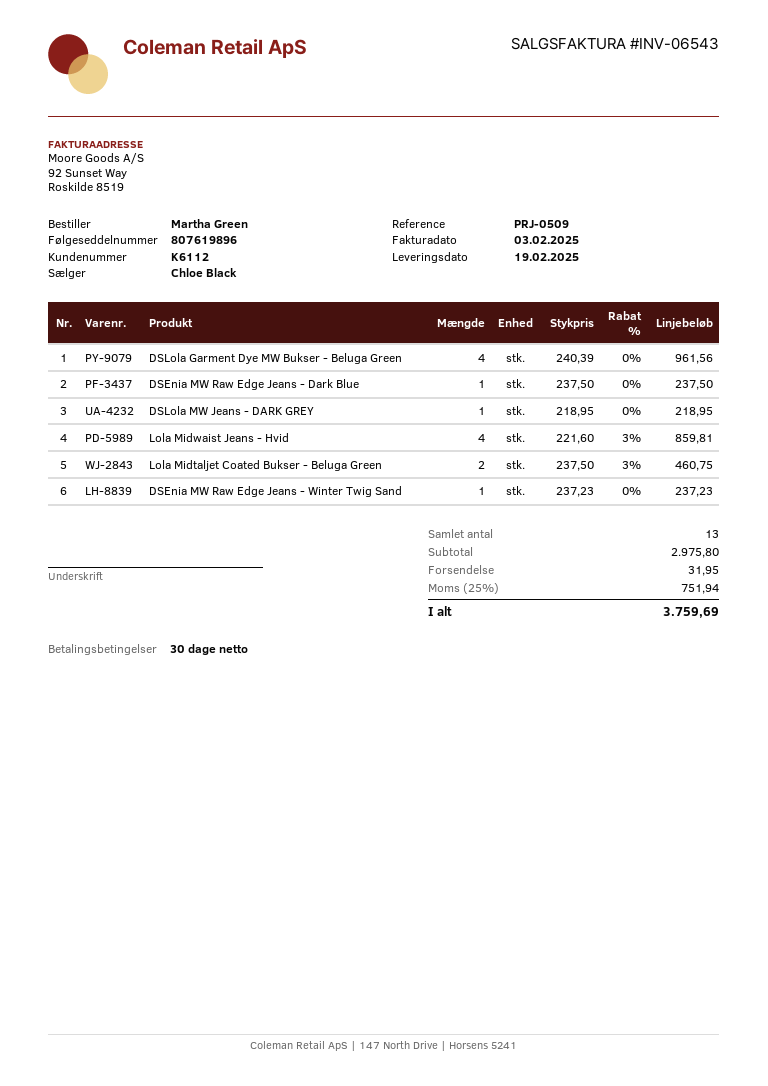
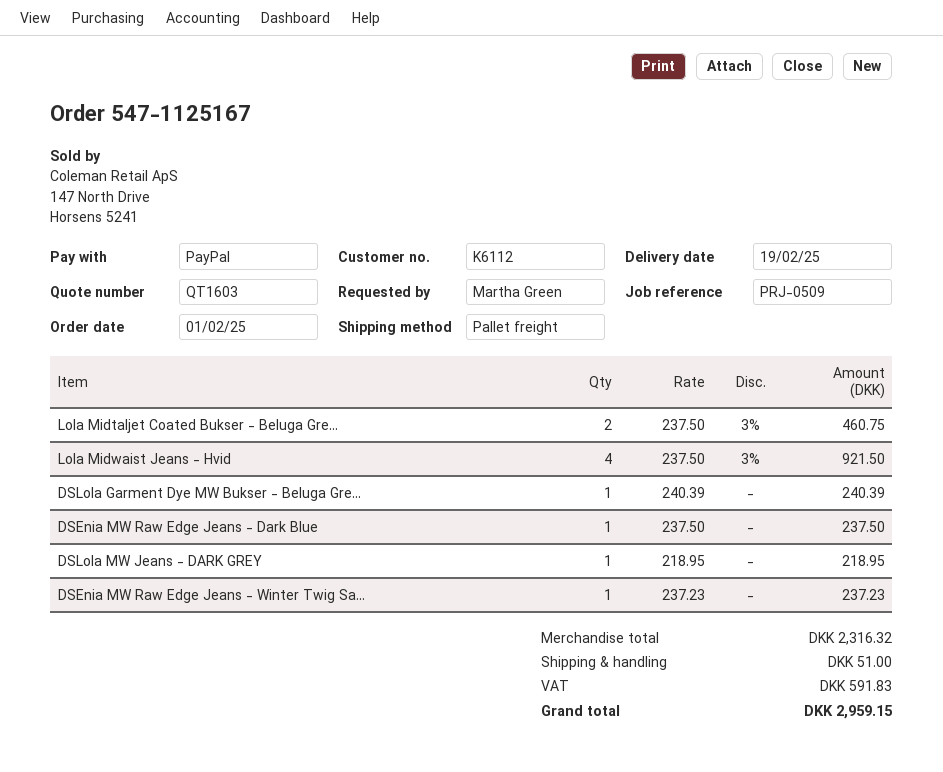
DSLola Garment Dye MW Bukser - Beluga Green: 4 x 240.39 = 961.56 -> 1 x 240.39 = 240.39
Lola Midwaist Jeans - Hvid: 4 x 221.60 - 3% = 859.81 -> 4 x 237.50 - 3% = 921.50
subtotal: 2975.80 -> 2316.32
shipping: 31.95 -> 51.00
tax: 751.94 -> 591.83
total: 3759.69 -> 2959.15

